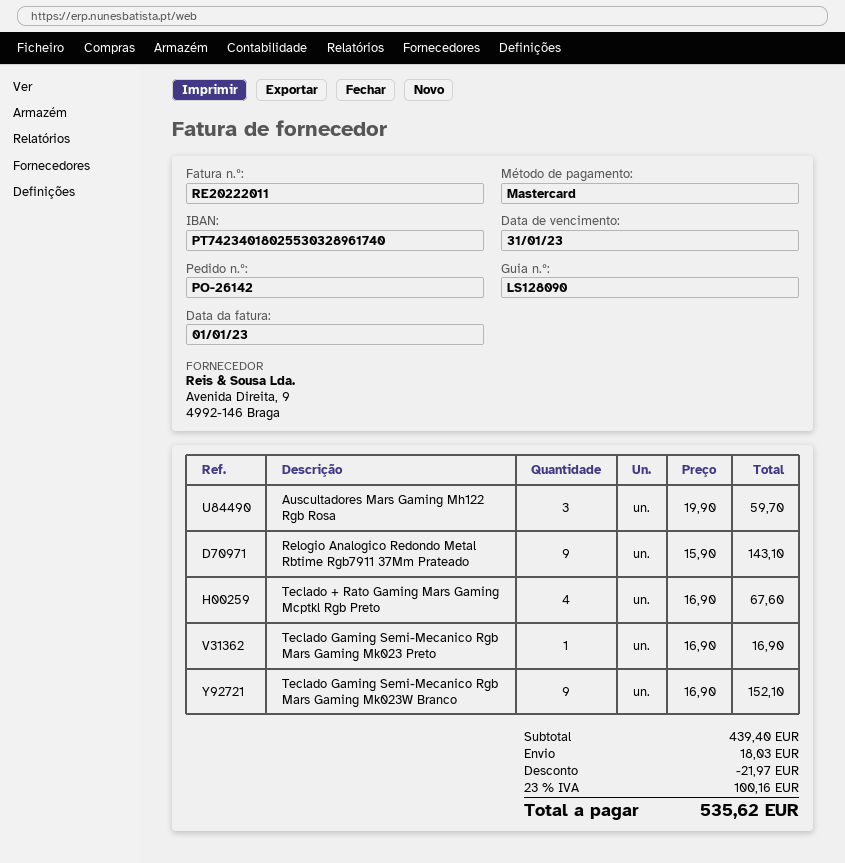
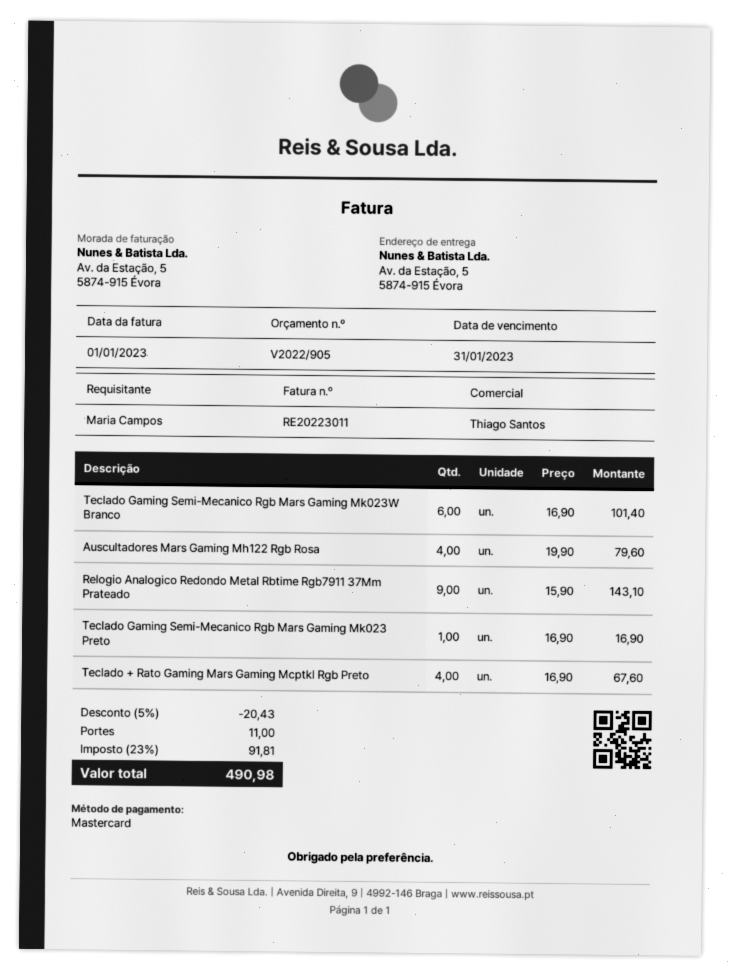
invoice number: RE20222011 -> RE20223011
Auscultadores Mars Gaming Mh122 Rgb Rosa: 3 x 19.90 = 59.70 -> 4 x 19.90 = 79.60
Teclado Gaming Semi-Mecanico Rgb Mars Gaming Mk023W Branco: 9 x 16.90 = 152.10 -> 6 x 16.90 = 101.40
discount: 21.97 -> 20.43
shipping: 18.03 -> 11.00
tax: 23% = 100.16 -> 23% = 91.81
total: 535.62 -> 490.98

